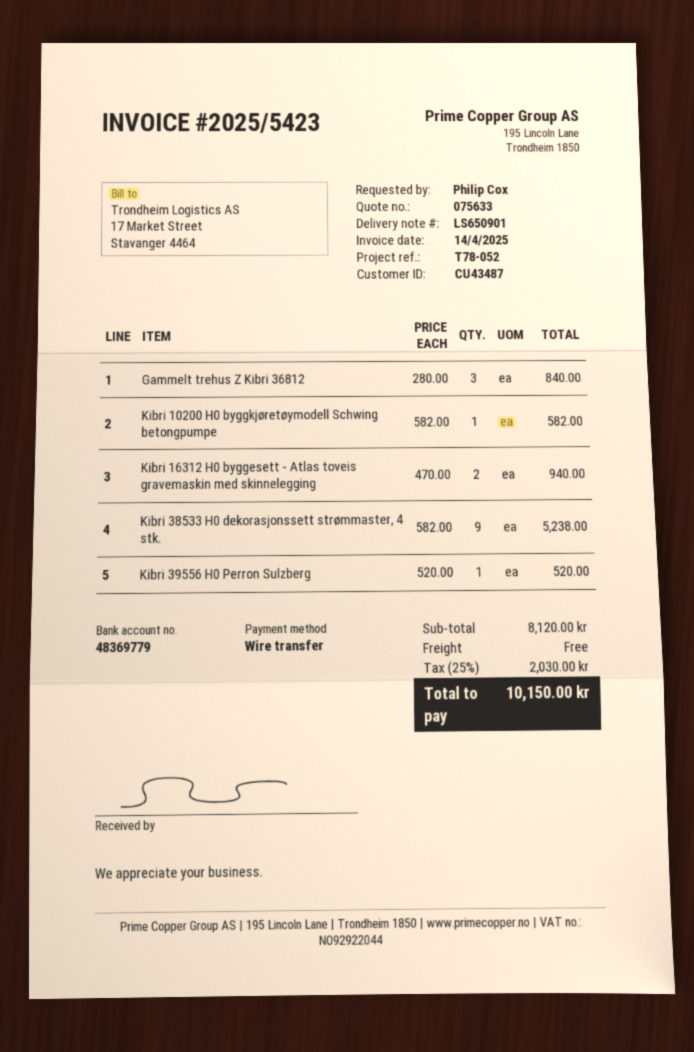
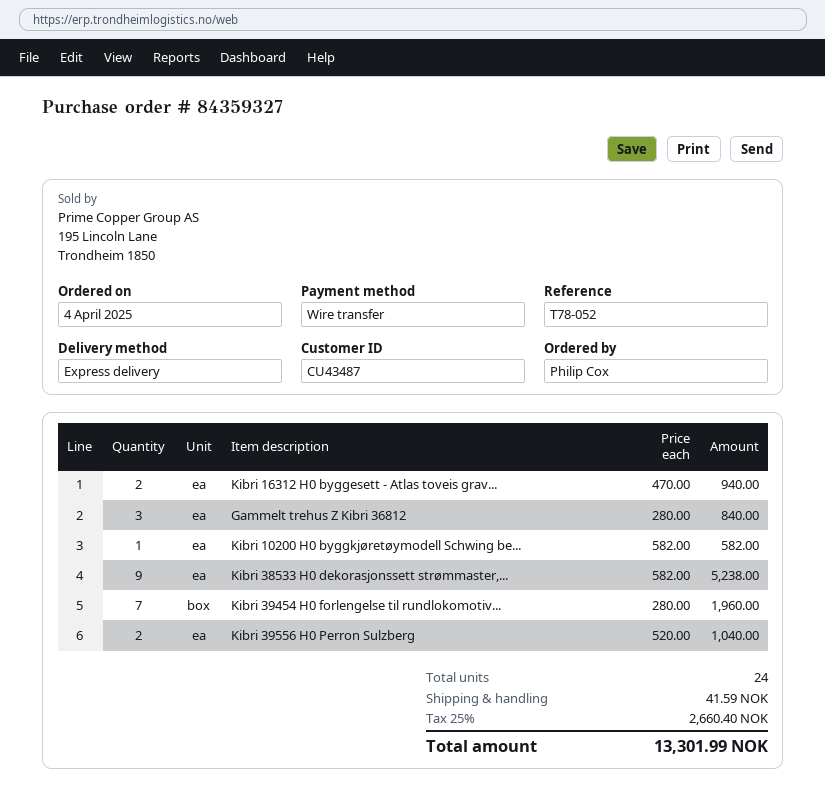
Kibri 39556 H0 Perron Sulzberg: 1 x 520.00 = 520.00 -> 2 x 520.00 = 1040.00
Kibri 39454 H0 forlengelse til rundlokomotiv...: none -> 7 x 280.00 = 1960.00
shipping: 0.00 -> 41.59
tax: 25% = 2030.00 -> 25% = 2660.40
total: 10150.00 -> 13301.99

